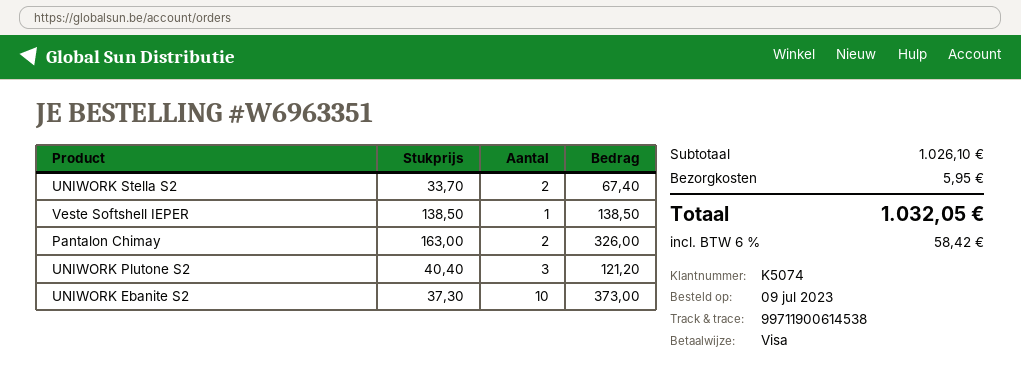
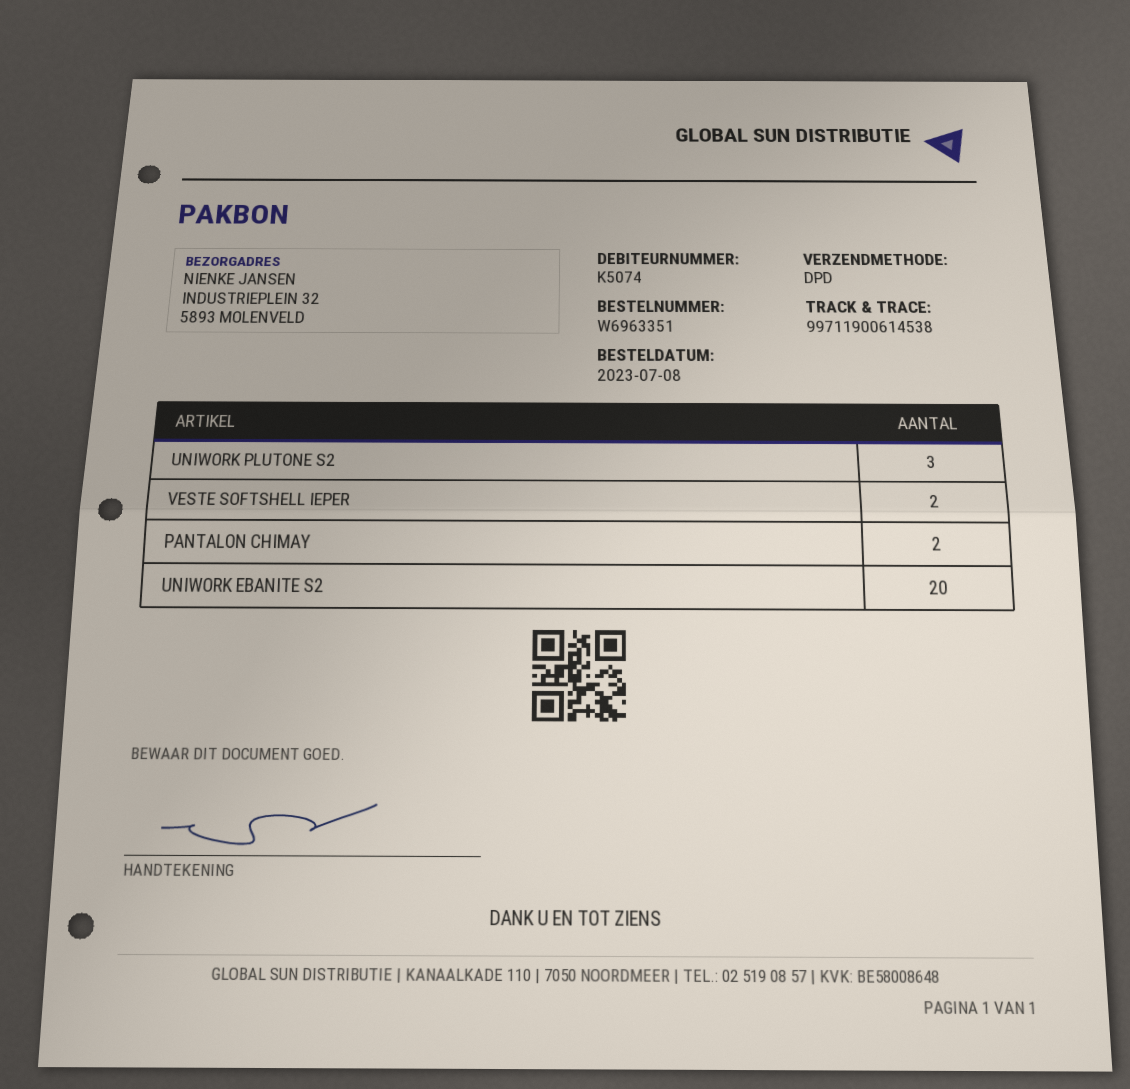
order date: 2023-07-09 -> 2023-07-08
UNIWORK Stella S2: 2 -> none
Veste Softshell IEPER: 1 -> 2
UNIWORK Ebanite S2: 10 -> 20

